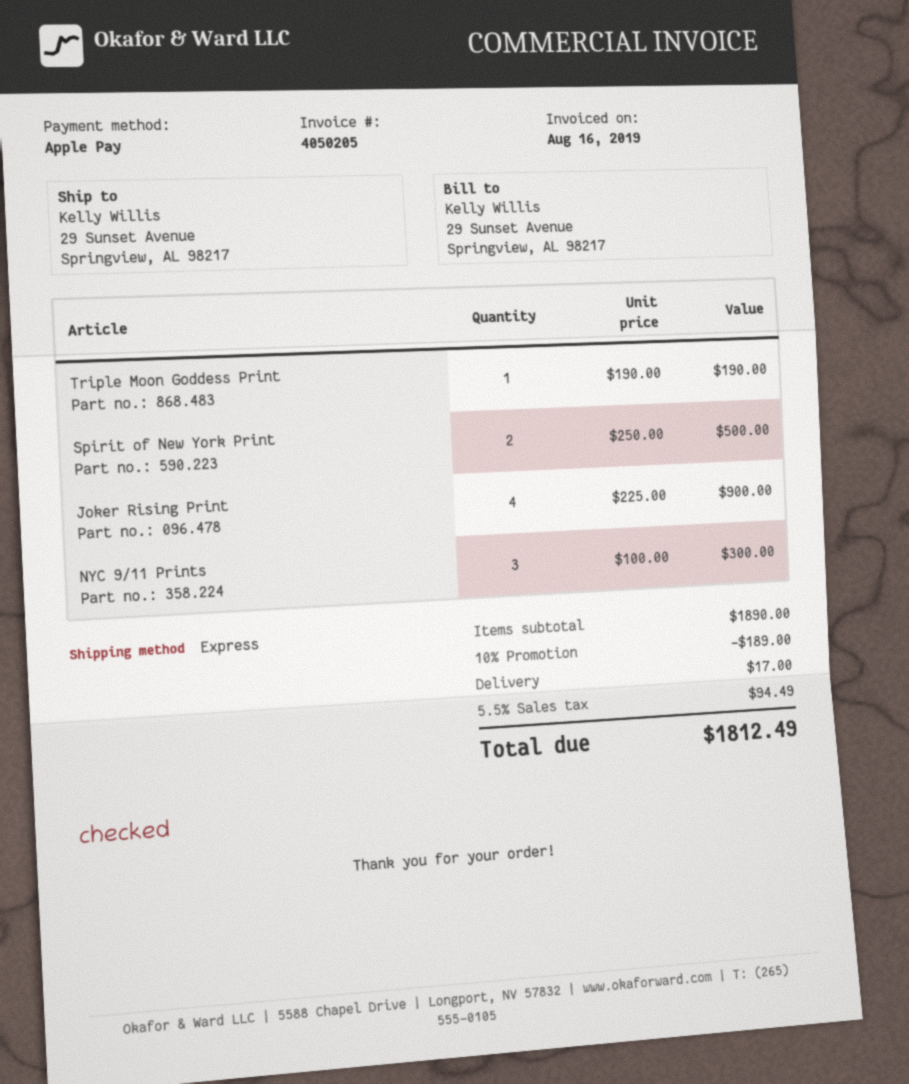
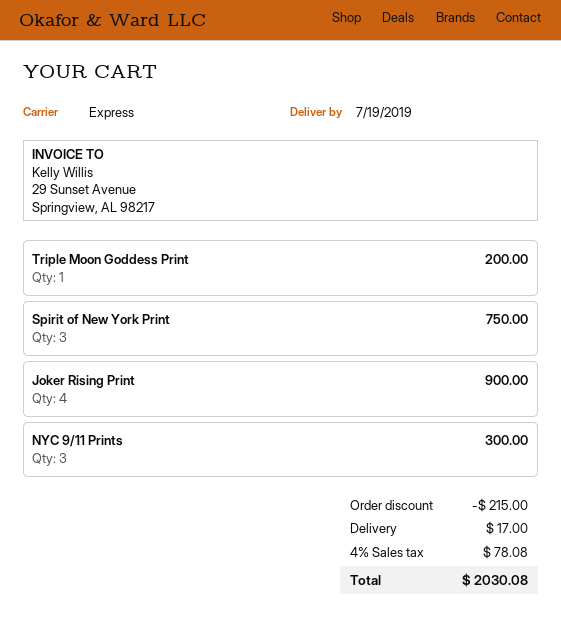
Triple Moon Goddess Print: 1 for 190.00 -> 1 for 200.00
Spirit of New York Print: 2 for 500.00 -> 3 for 750.00
discount: 189.00 -> 215.00
tax: 5.5% = 94.49 -> 4% = 78.08
total: 1812.49 -> 2030.08

